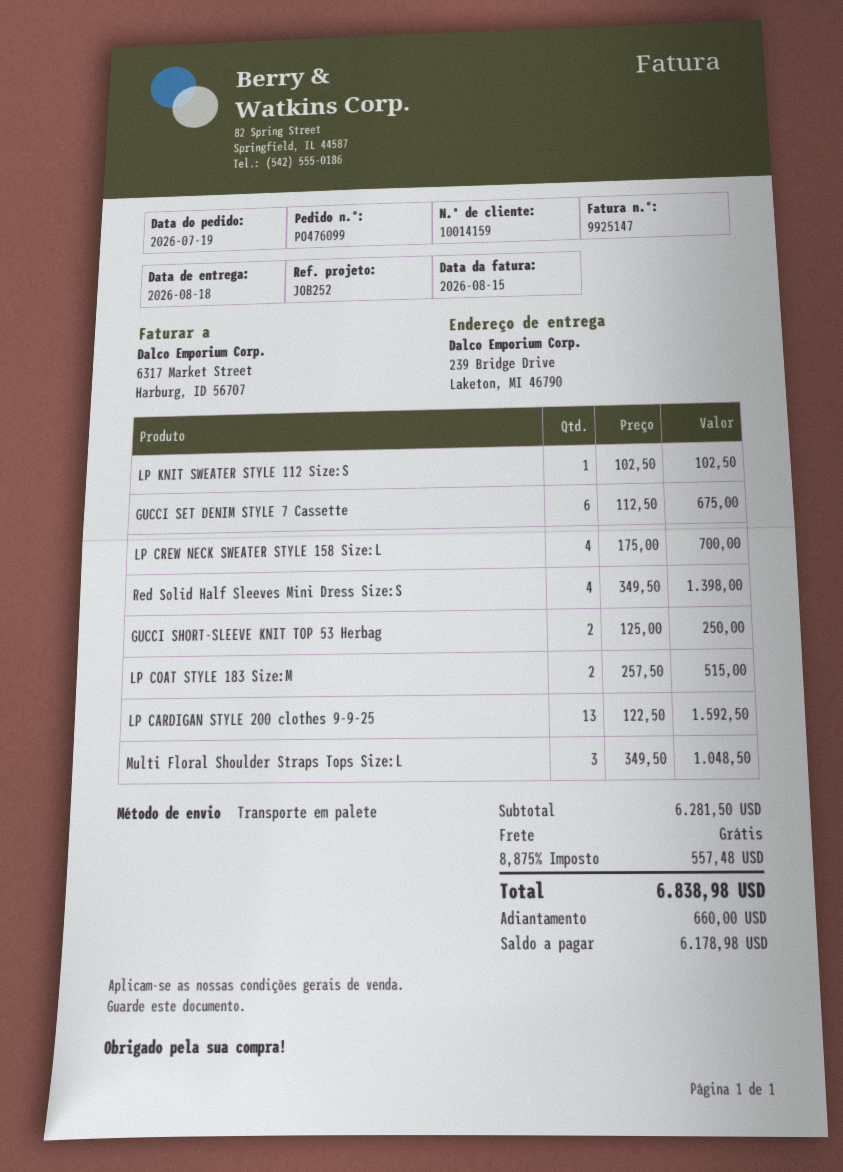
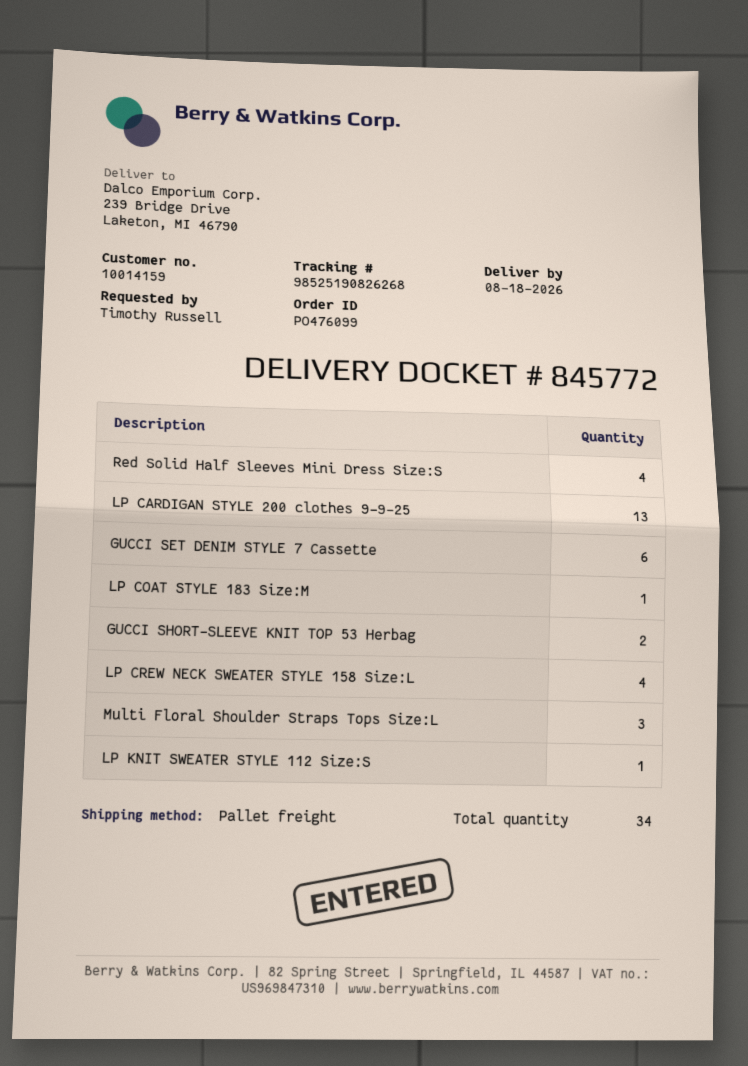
LP COAT STYLE 183 Size:M: 2 -> 1

